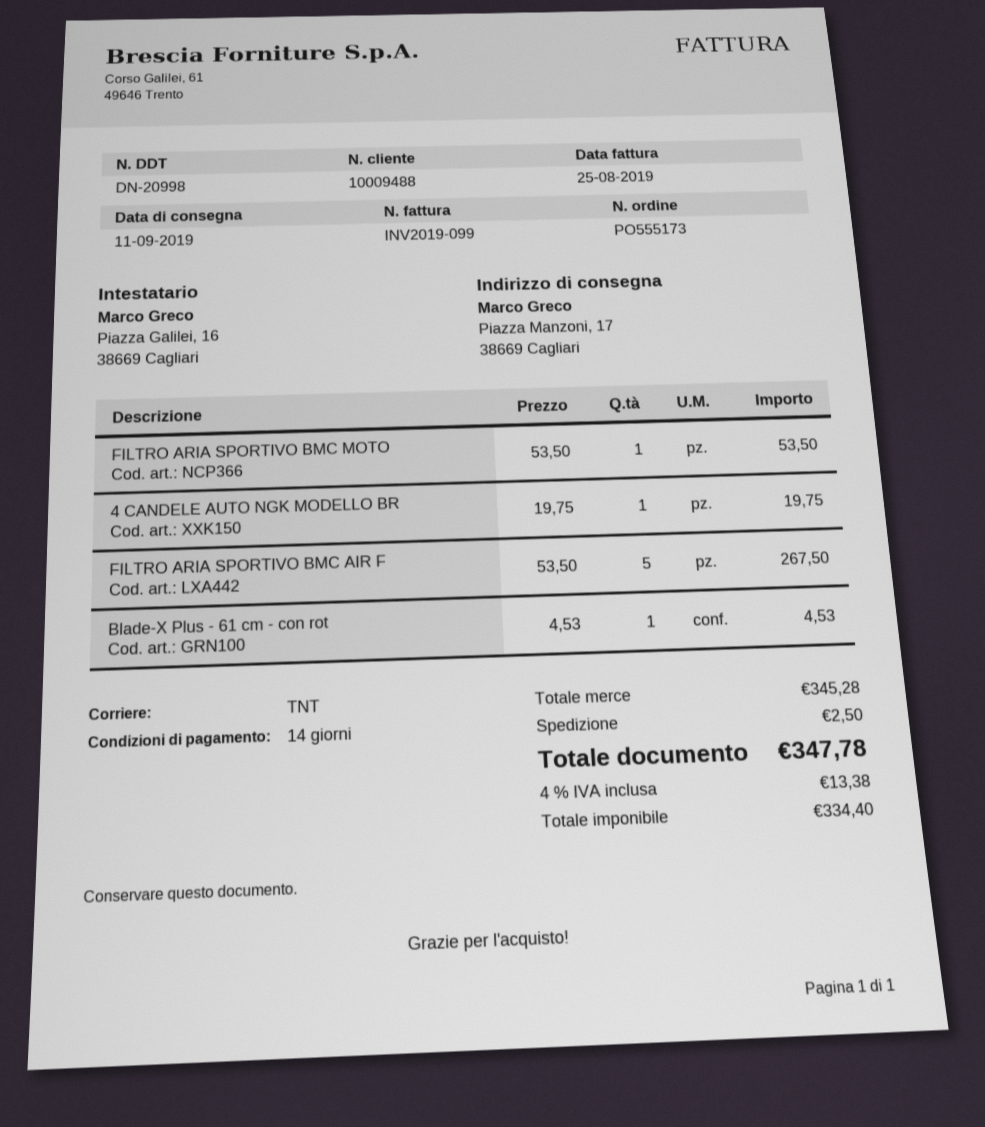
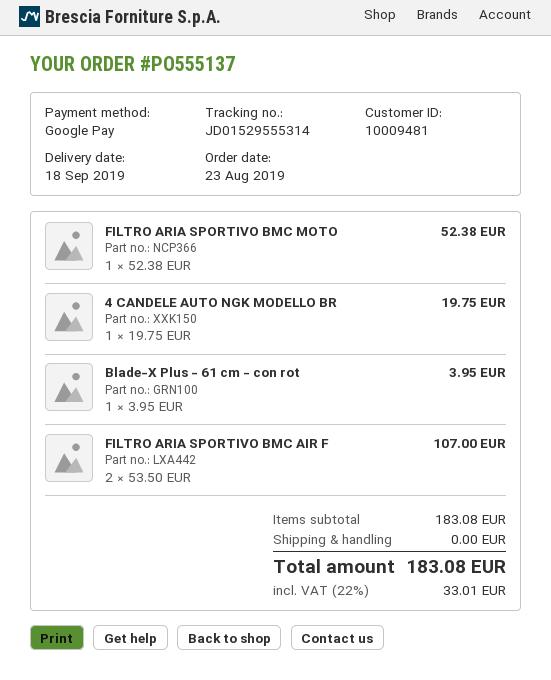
order number: PO555173 -> PO555137
delivery date: 2019-09-11 -> 2019-09-18
customer number: 10009488 -> 10009481
FILTRO ARIA SPORTIVO BMC MOTO: 1 x 53.50 = 53.50 -> 1 x 52.38 = 52.38
FILTRO ARIA SPORTIVO BMC AIR F: 5 x 53.50 = 267.50 -> 2 x 53.50 = 107.00
Blade-X Plus - 61 cm - con rot: 1 x 4.53 = 4.53 -> 1 x 3.95 = 3.95
subtotal: 345.28 -> 183.08
shipping: 2.50 -> 0.00
tax: 4% = 13.38 -> 22% = 33.01
total: 347.78 -> 183.08

